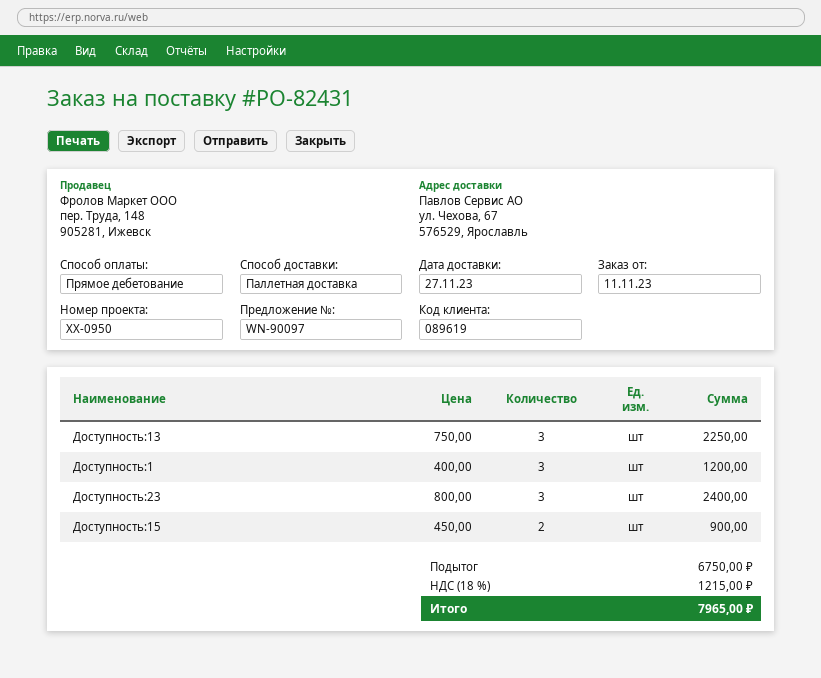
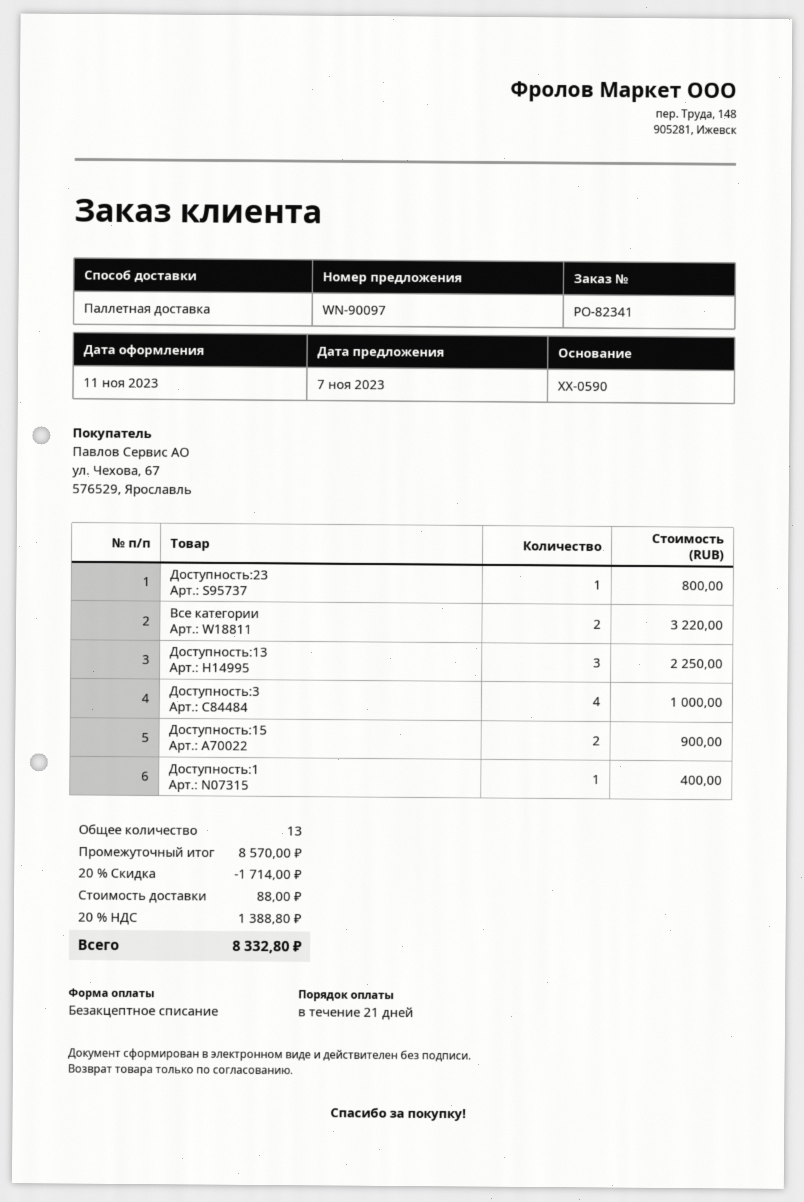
order number: PO-82431 -> PO-82341
reference: XX-0950 -> XX-0590
Доступность:1: 3 for 1200.00 -> 1 for 400.00
Доступность:23: 3 for 2400.00 -> 1 for 800.00
Все категории: none -> 2 for 3220.00
Доступность:3: none -> 4 for 1000.00
subtotal: 6750.00 -> 8570.00
discount: none -> 20% = 1714.00
shipping: none -> 88.00
tax: 18% = 1215.00 -> 20% = 1388.80
total: 7965.00 -> 8332.80

